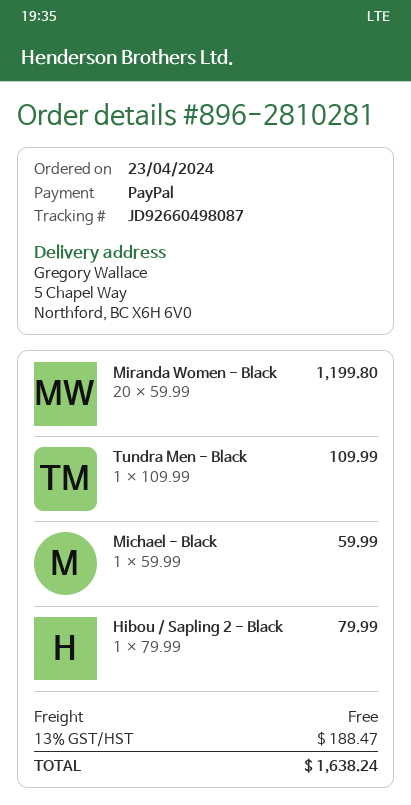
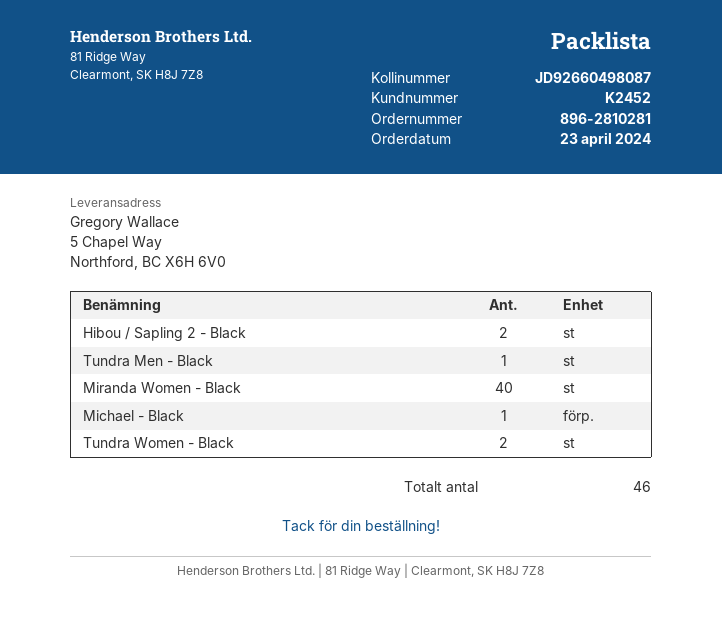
Miranda Women - Black: 20 -> 40
Hibou / Sapling 2 - Black: 1 -> 2
Tundra Women - Black: none -> 2

